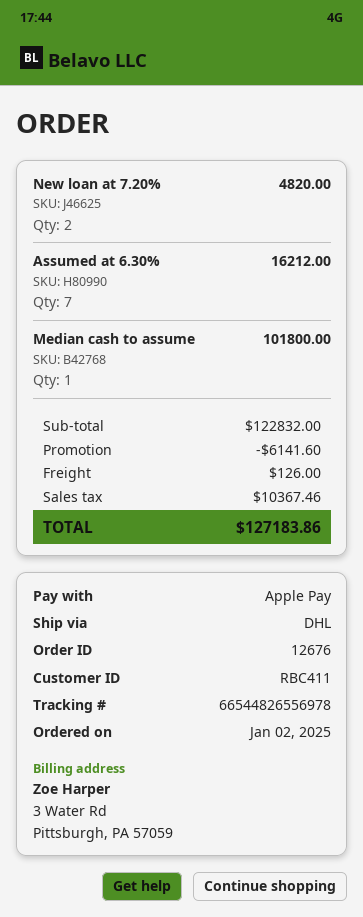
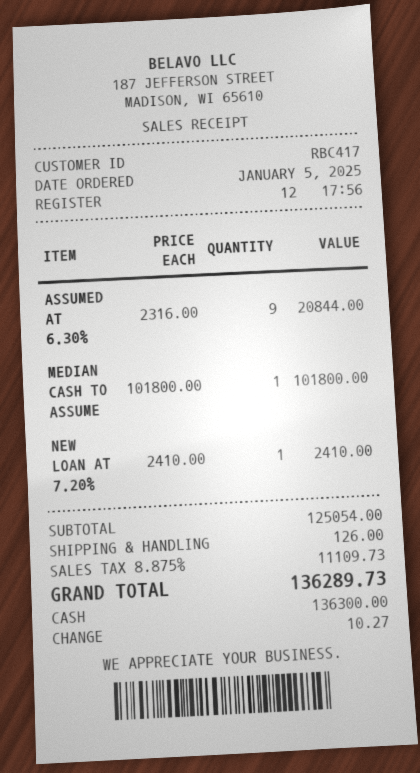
order date: 2025-01-02 -> 2025-01-05
customer number: RBC411 -> RBC417
payment method: Apple Pay -> cash
New loan at 7.20%: 2 for 4820.00 -> 1 for 2410.00
Assumed at 6.30%: 7 for 16212.00 -> 9 for 20844.00
subtotal: 122832.00 -> 125054.00
discount: 6141.60 -> none
tax: 10367.46 -> 11109.73
total: 127183.86 -> 136289.73

